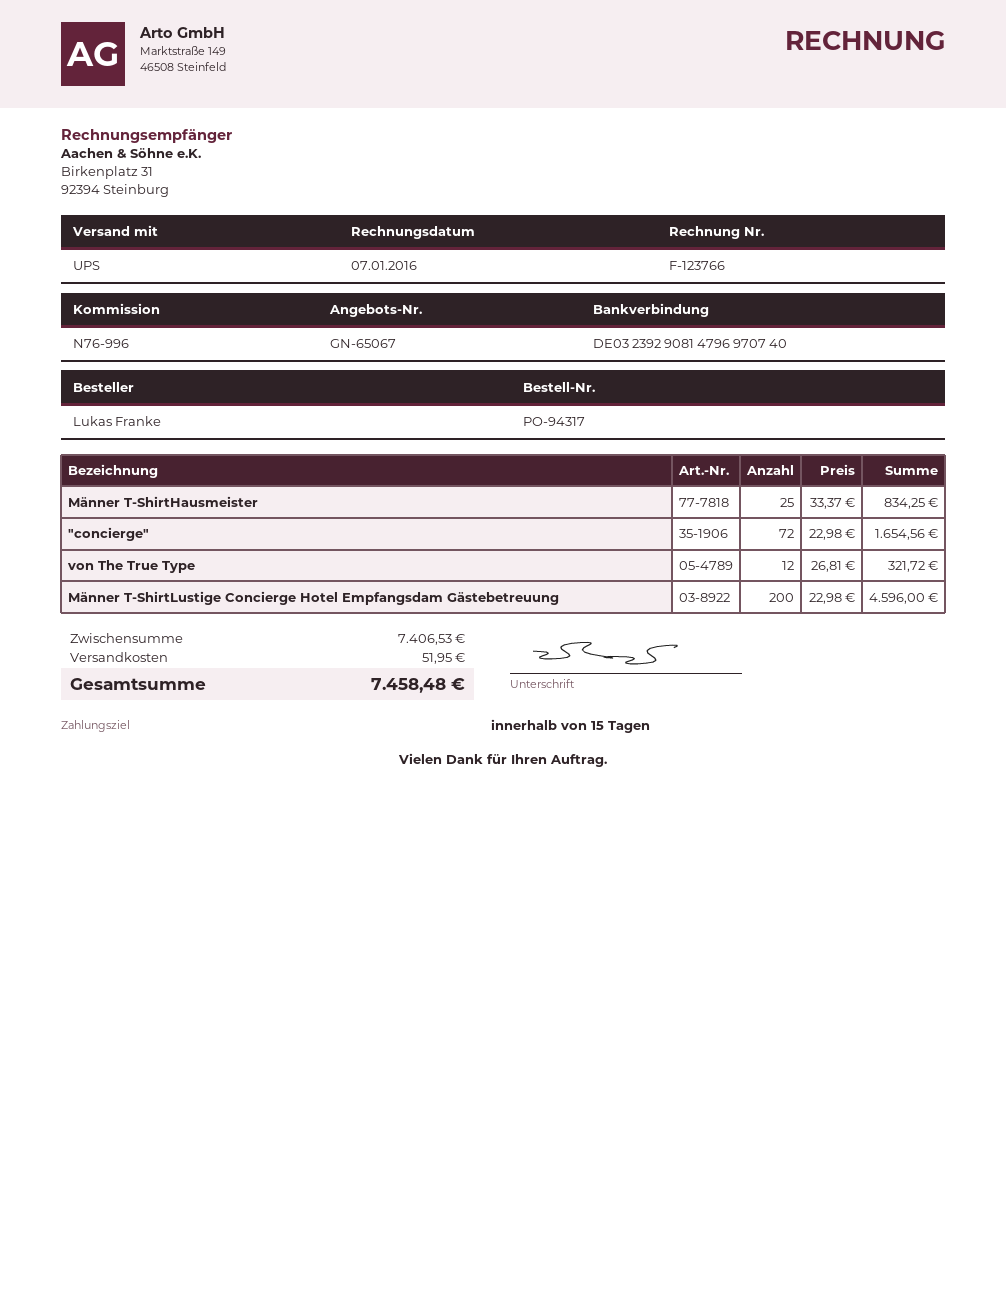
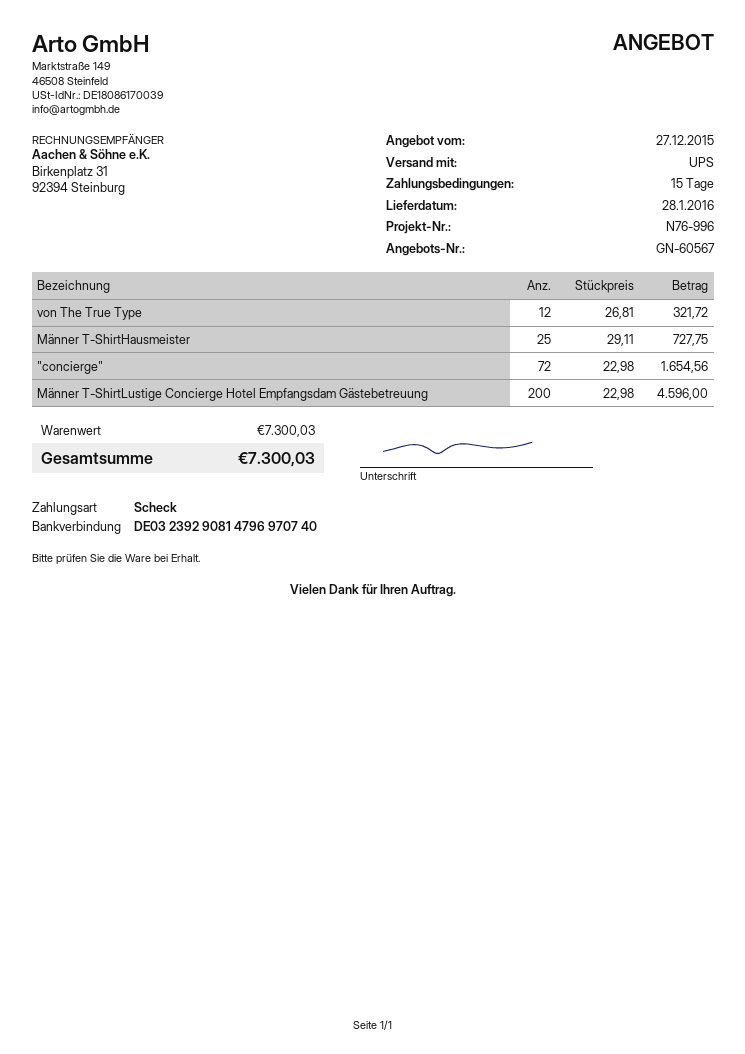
quote number: GN-65067 -> GN-60567
Männer T-ShirtHausmeister: 25 x 33.37 = 834.25 -> 25 x 29.11 = 727.75
subtotal: 7406.53 -> 7300.03
shipping: 51.95 -> none
total: 7458.48 -> 7300.03

